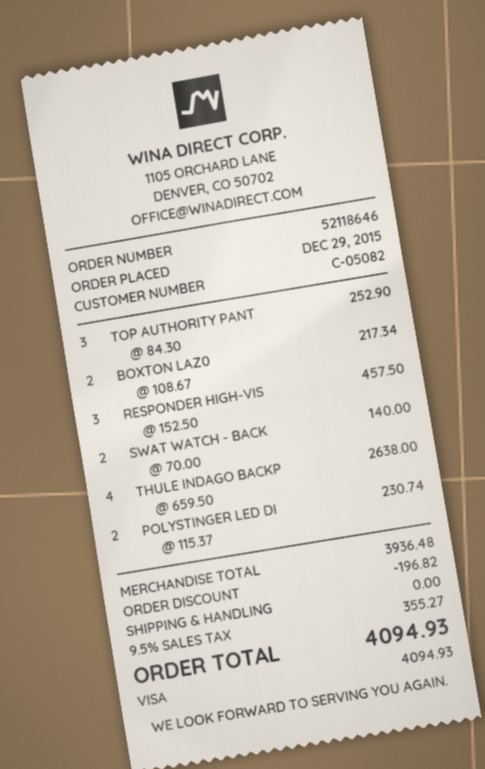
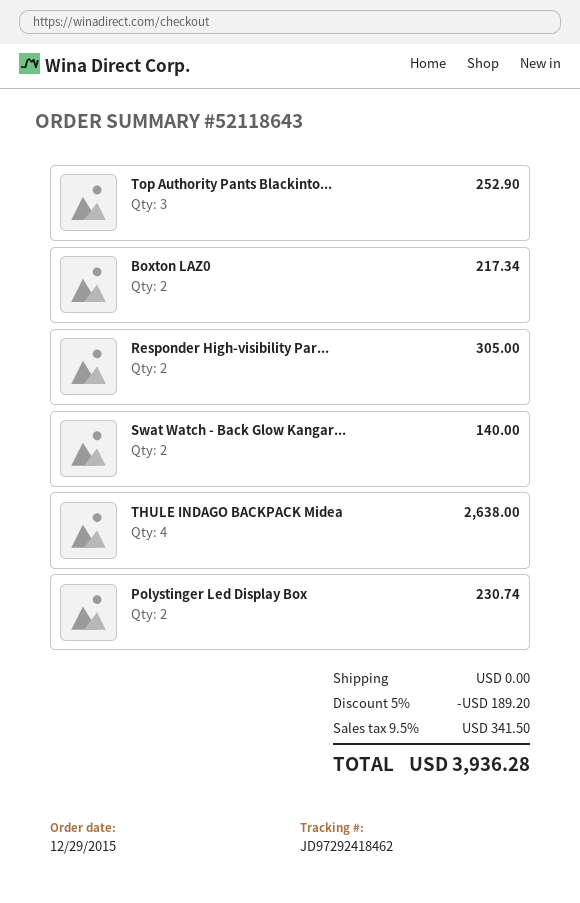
order number: 52118646 -> 52118643
RESPONDER HIGH-VIS: 3 for 457.50 -> 2 for 305.00
discount: 196.82 -> 189.20
tax: 9.5% = 355.27 -> 9.5% = 341.50
total: 4094.93 -> 3936.28

